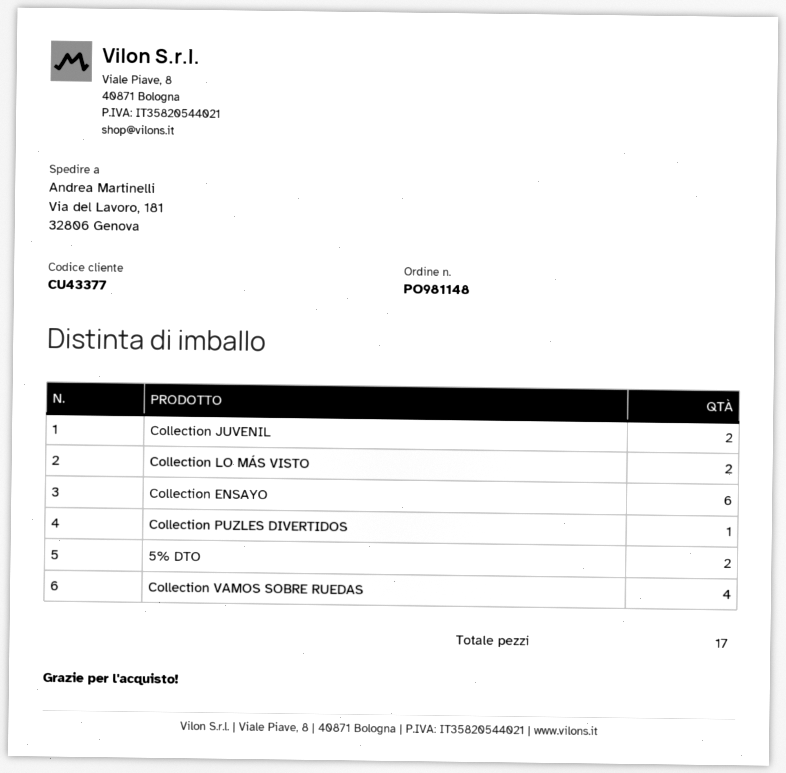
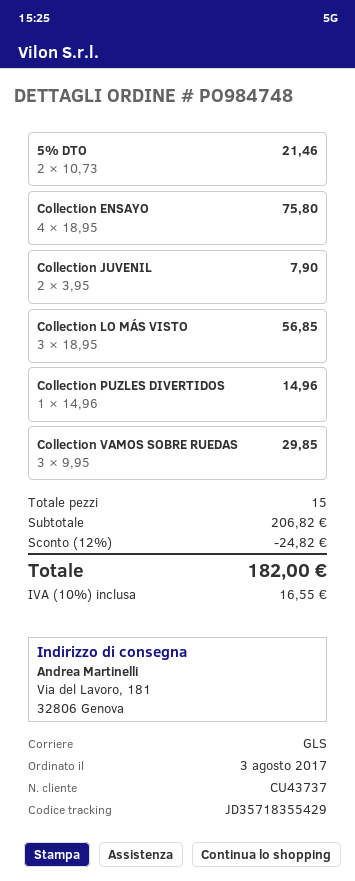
order number: PO981148 -> PO984748
customer number: CU43377 -> CU43737
Collection LO MÁS VISTO: 2 -> 3
Collection ENSAYO: 6 -> 4
Collection VAMOS SOBRE RUEDAS: 4 -> 3
total quantity: 17 -> 15

